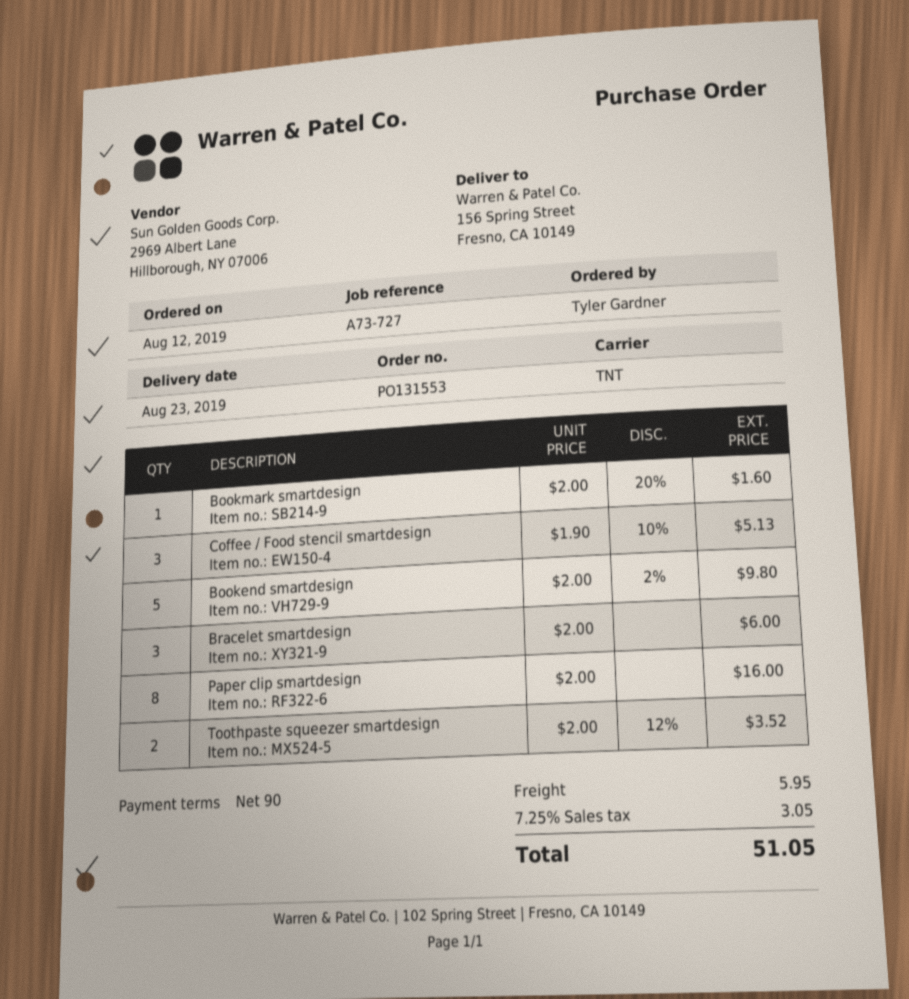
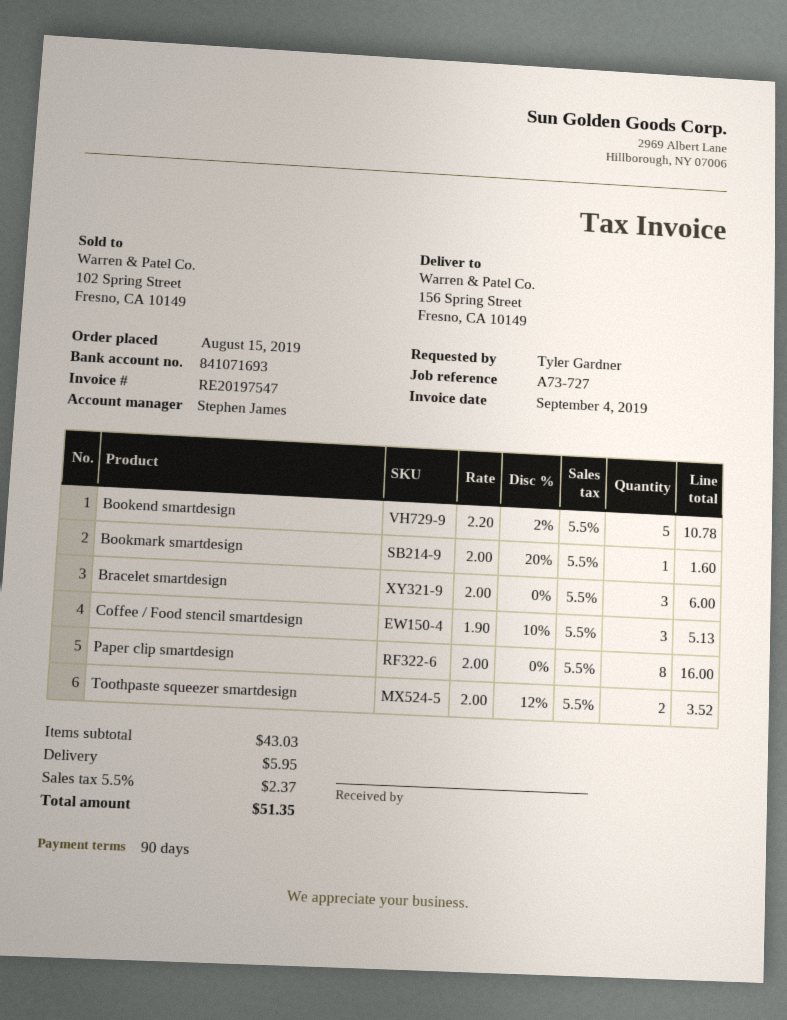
order date: 2019-08-12 -> 2019-08-15
Bookend smartdesign: 5 x 2.00 - 2% = 9.80 -> 5 x 2.20 - 2% = 10.78
tax: 7.25% = 3.05 -> 5.5% = 2.37
total: 51.05 -> 51.35

